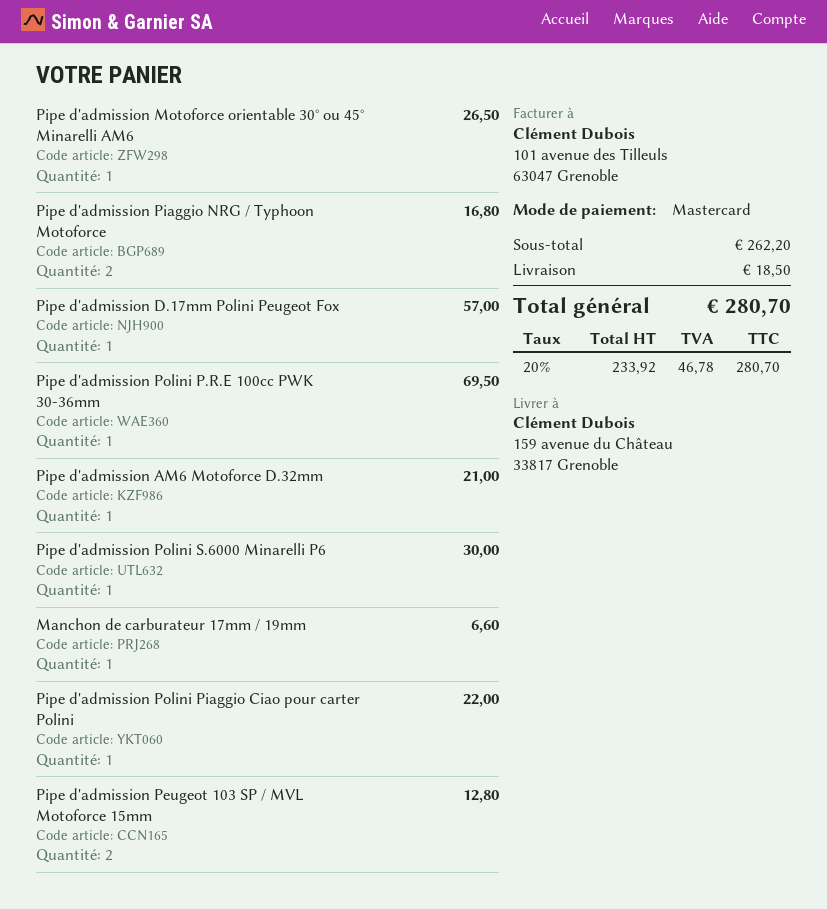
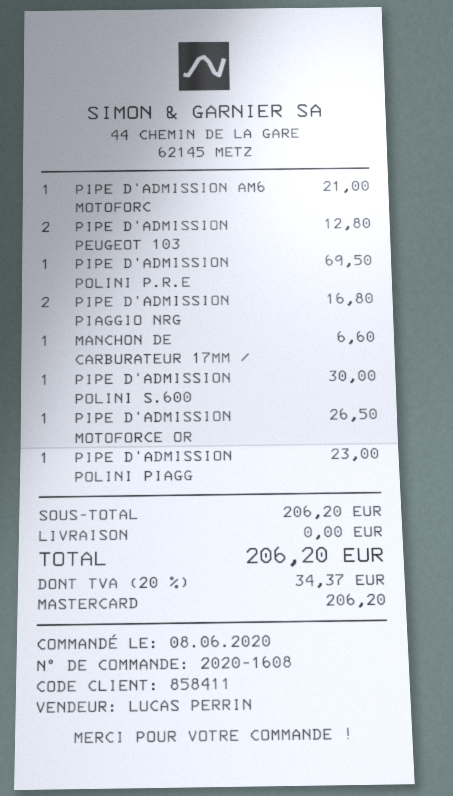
Pipe d'admission D.17mm Polini Peugeot Fox: 1 for 57.00 -> none
Pipe d'admission Polini Piaggio Ciao pour carter Polini: 1 for 22.00 -> 1 for 23.00
subtotal: 262.20 -> 206.20
shipping: 18.50 -> 0.00
tax: 20% = 46.78 -> 20% = 34.37
total: 280.70 -> 206.20

